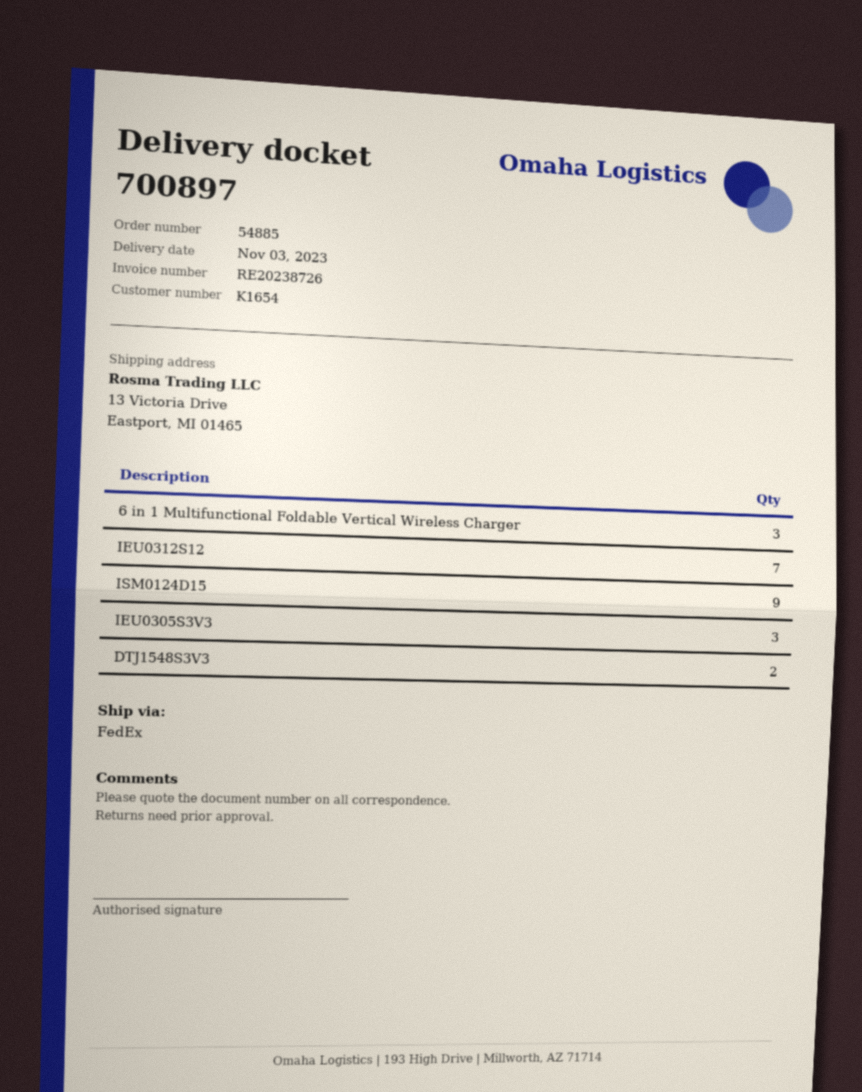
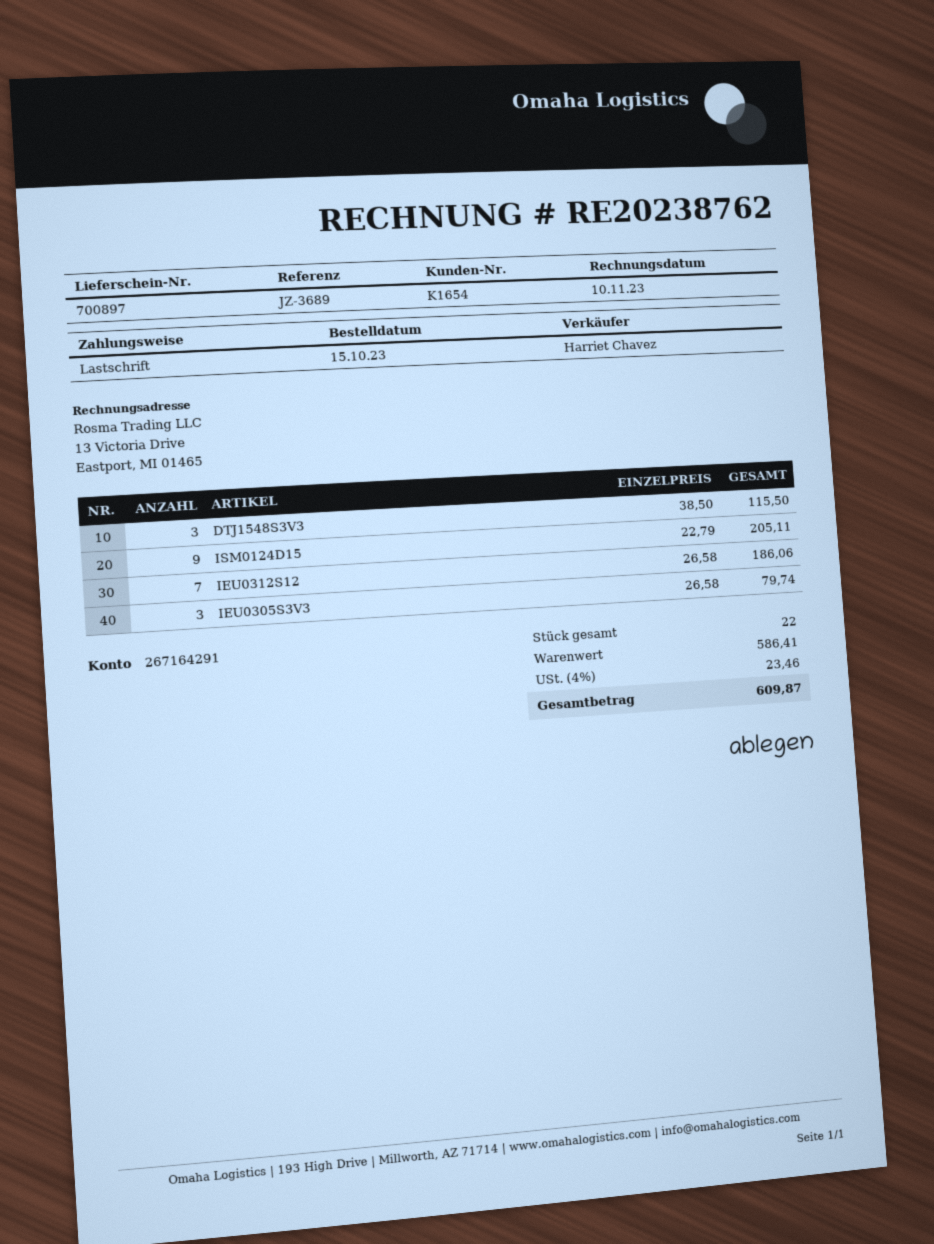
invoice number: RE20238726 -> RE20238762
6 in 1 Multifunctional Foldable Vertical Wireless Charger: 3 -> none
DTJ1548S3V3: 2 -> 3

